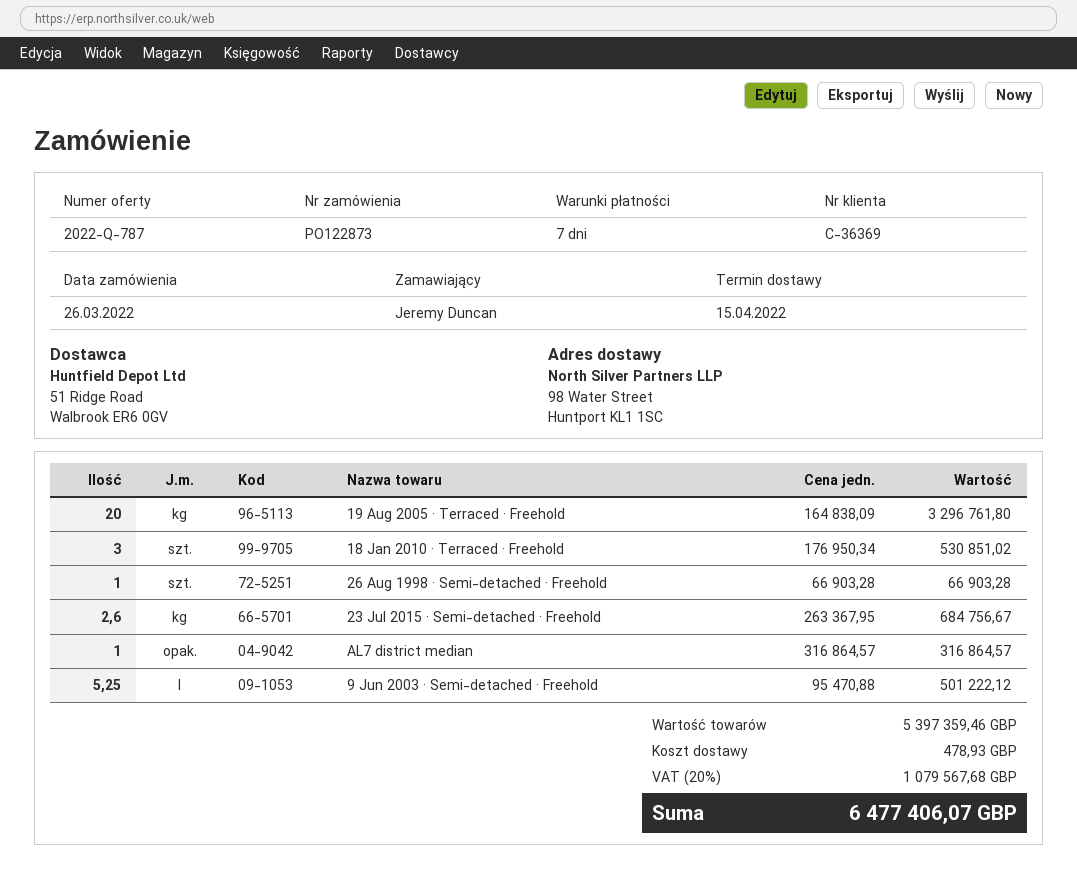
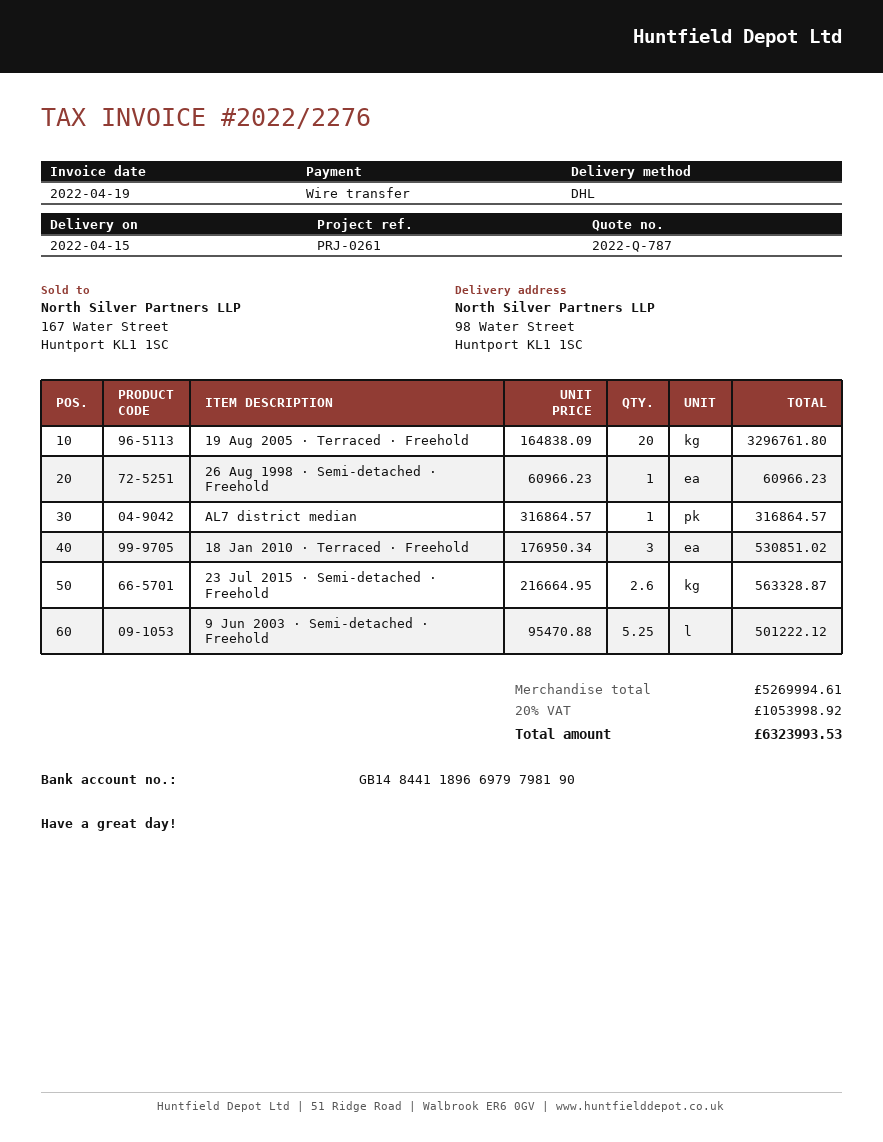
26 Aug 1998 · Semi-detached · Freehold: 1 x 66903.28 = 66903.28 -> 1 x 60966.23 = 60966.23
23 Jul 2015 · Semi-detached · Freehold: 2.6 x 263367.95 = 684756.67 -> 2.6 x 216664.95 = 563328.87
subtotal: 5397359.46 -> 5269994.61
shipping: 478.93 -> none
tax: 20% = 1079567.68 -> 20% = 1053998.92
total: 6477406.07 -> 6323993.53

